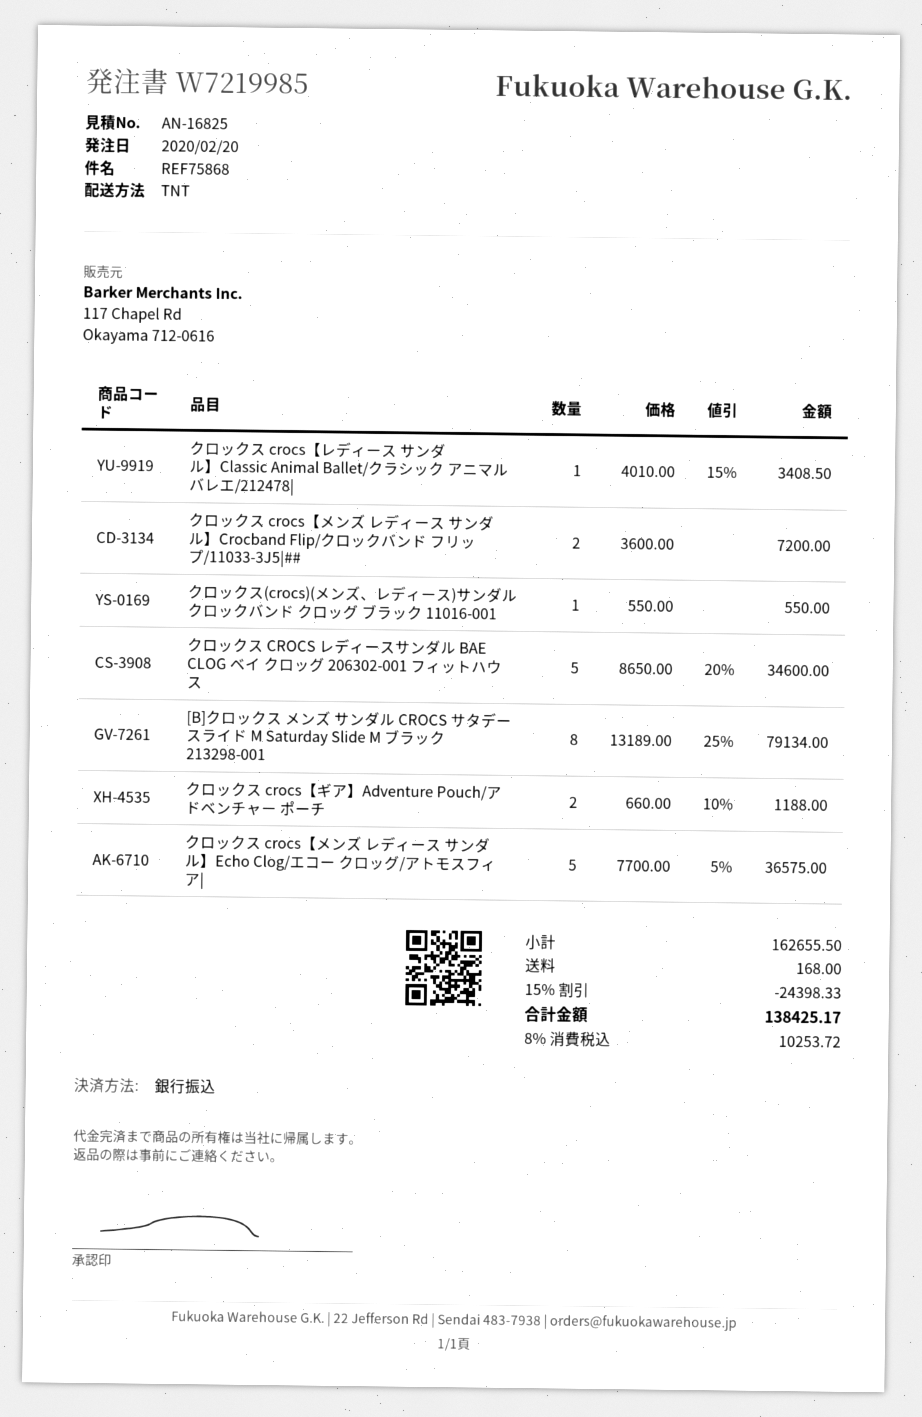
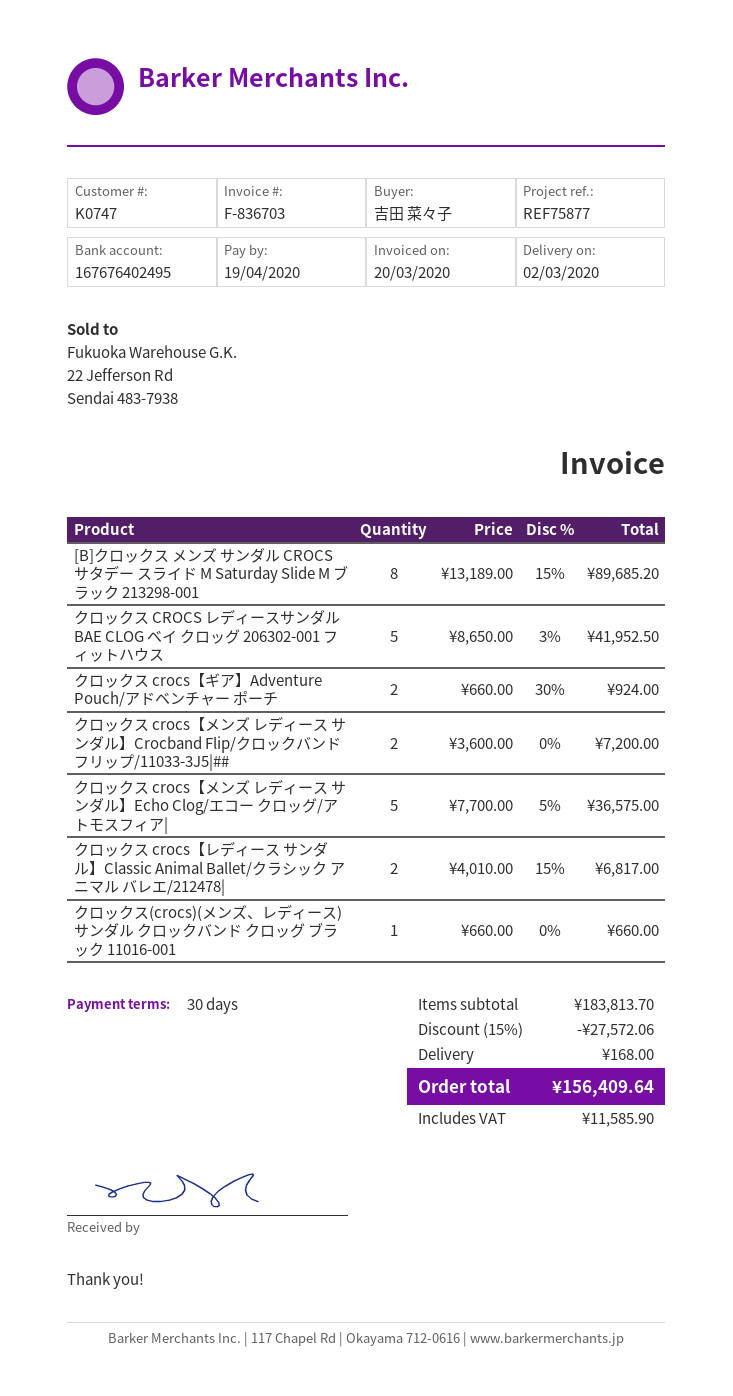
reference: REF75868 -> REF75877
クロックス crocs【レディース サンダル】Classic Animal Ballet/クラシック アニマル バレエ/212478|: 1 x 4010.00 - 15% = 3408.50 -> 2 x 4010.00 - 15% = 6817.00
クロックス(crocs)(メンズ、レディース)サンダル クロックバンド クロッグ ブラック 11016-001: 1 x 550.00 = 550.00 -> 1 x 660.00 = 660.00
クロックス CROCS レディースサンダル BAE CLOG ベイ クロッグ 206302-001 フィットハウス: 5 x 8650.00 - 20% = 34600.00 -> 5 x 8650.00 - 3% = 41952.50
[B]クロックス メンズ サンダル CROCS サタデー スライド M Saturday Slide M ブラック 213298-001: 8 x 13189.00 - 25% = 79134.00 -> 8 x 13189.00 - 15% = 89685.20
クロックス crocs【ギア】Adventure Pouch/アドベンチャー ポーチ: 2 x 660.00 - 10% = 1188.00 -> 2 x 660.00 - 30% = 924.00
subtotal: 162655.50 -> 183813.70
discount: 15% = 24398.33 -> 15% = 27572.06
tax: 10253.72 -> 11585.90
total: 138425.17 -> 156409.64

